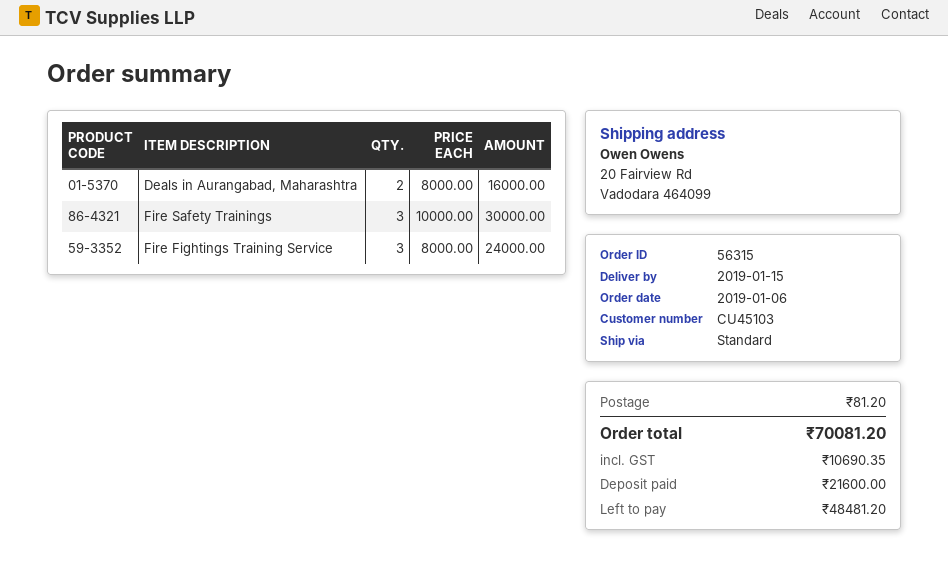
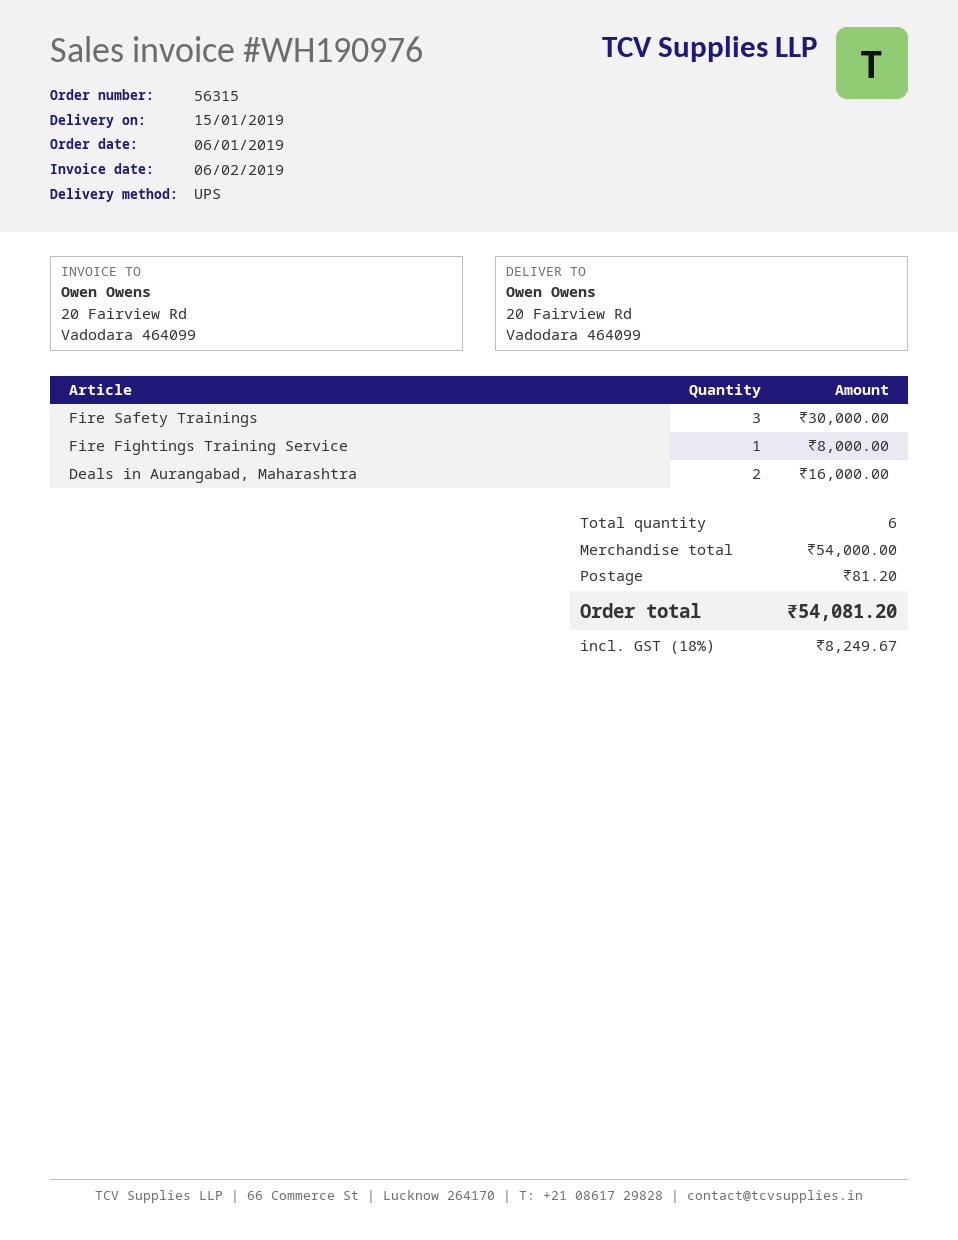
shipping method: standard -> UPS
Fire Fightings Training Service: 3 for 24000.00 -> 1 for 8000.00
tax: 10690.35 -> 8249.67
total: 70081.20 -> 54081.20

